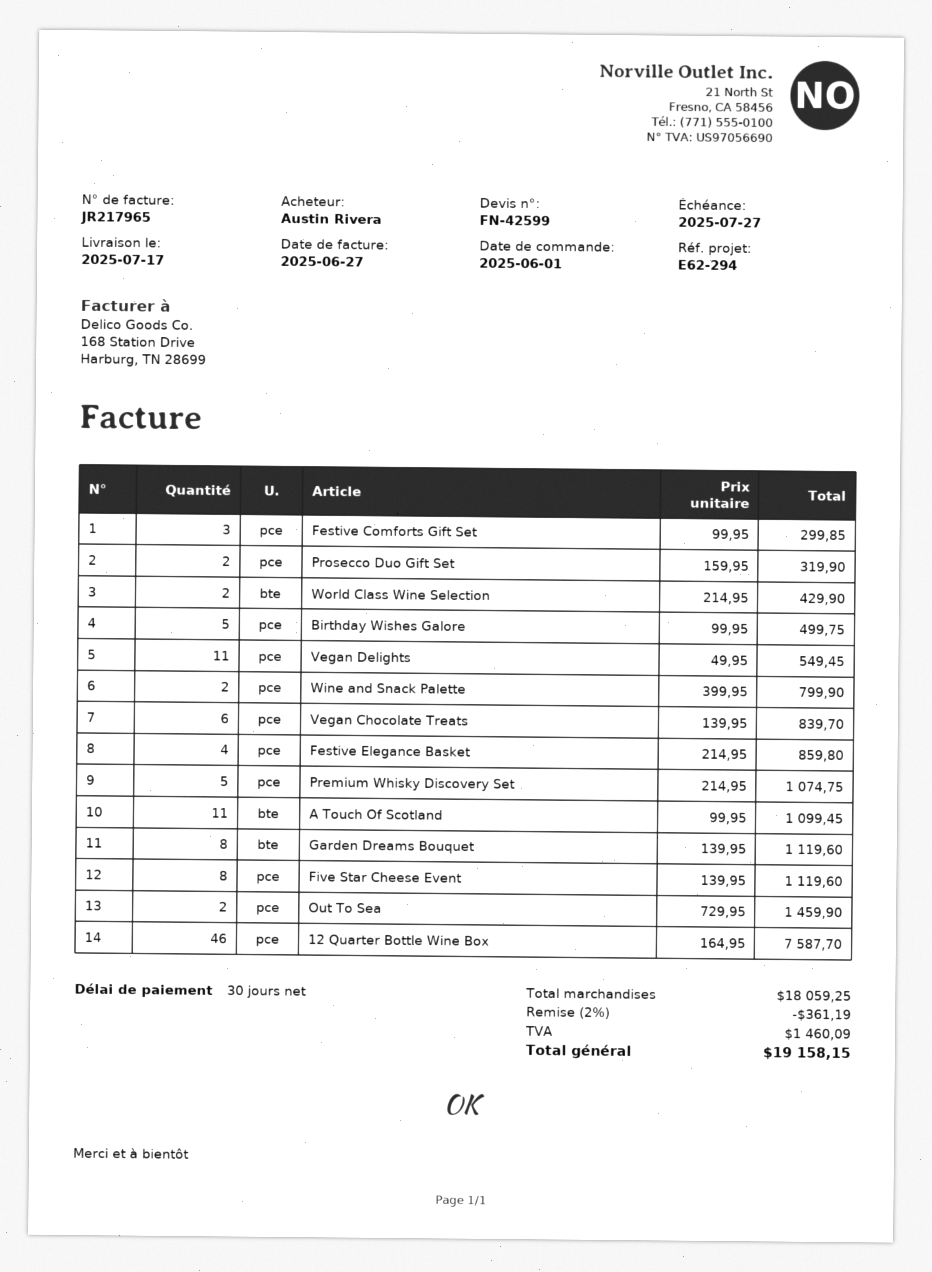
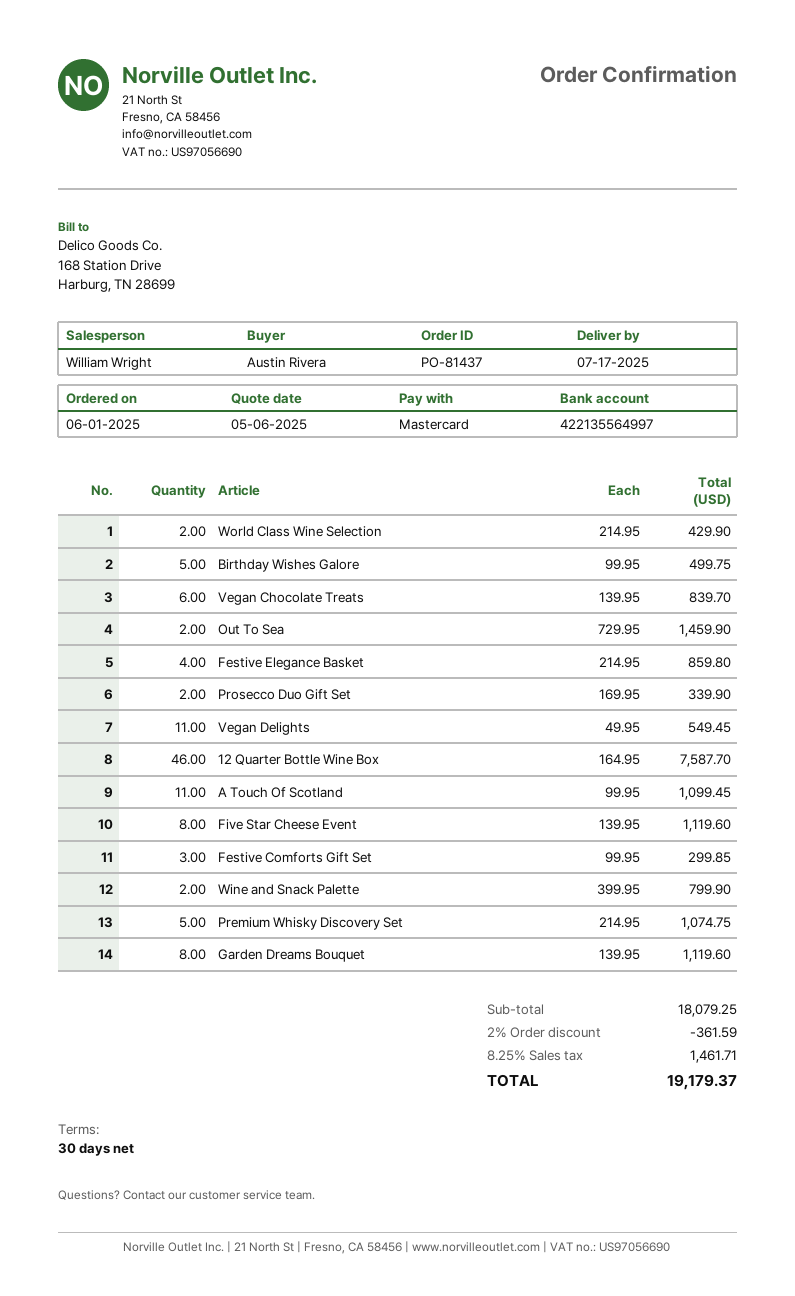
Prosecco Duo Gift Set: 2 x 159.95 = 319.90 -> 2 x 169.95 = 339.90
subtotal: 18059.25 -> 18079.25
discount: 2% = 361.19 -> 2% = 361.59
tax: 1460.09 -> 1461.71
total: 19158.15 -> 19179.37

